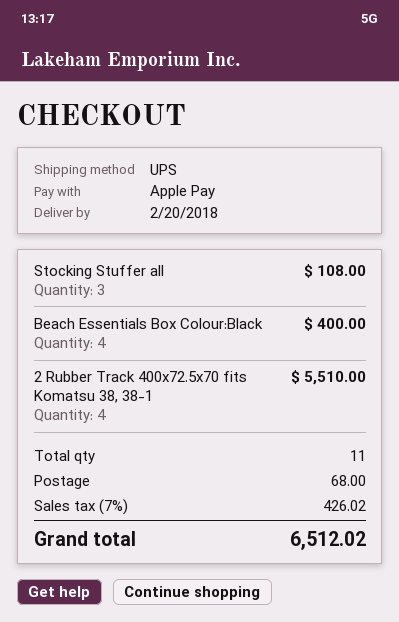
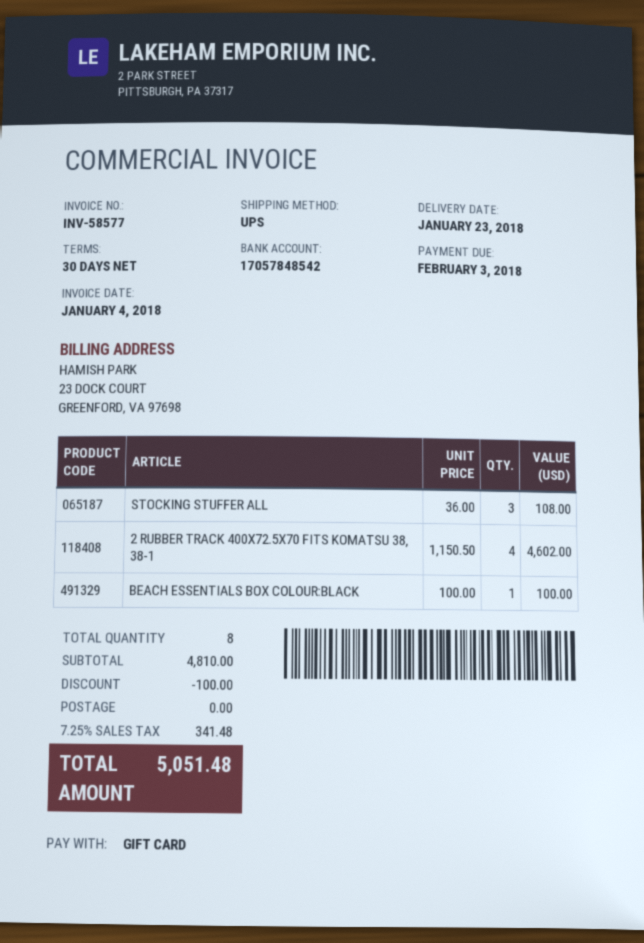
delivery date: 2018-02-20 -> 2018-01-23
payment method: Apple Pay -> gift card
Beach Essentials Box Colour:Black: 4 for 400.00 -> 1 for 100.00
2 Rubber Track 400x72.5x70 fits Komatsu 38, 38-1: 4 for 5510.00 -> 4 for 4602.00
total quantity: 11 -> 8
discount: none -> 100.00
shipping: 68.00 -> 0.00
tax: 7% = 426.02 -> 7.25% = 341.48
total: 6512.02 -> 5051.48

